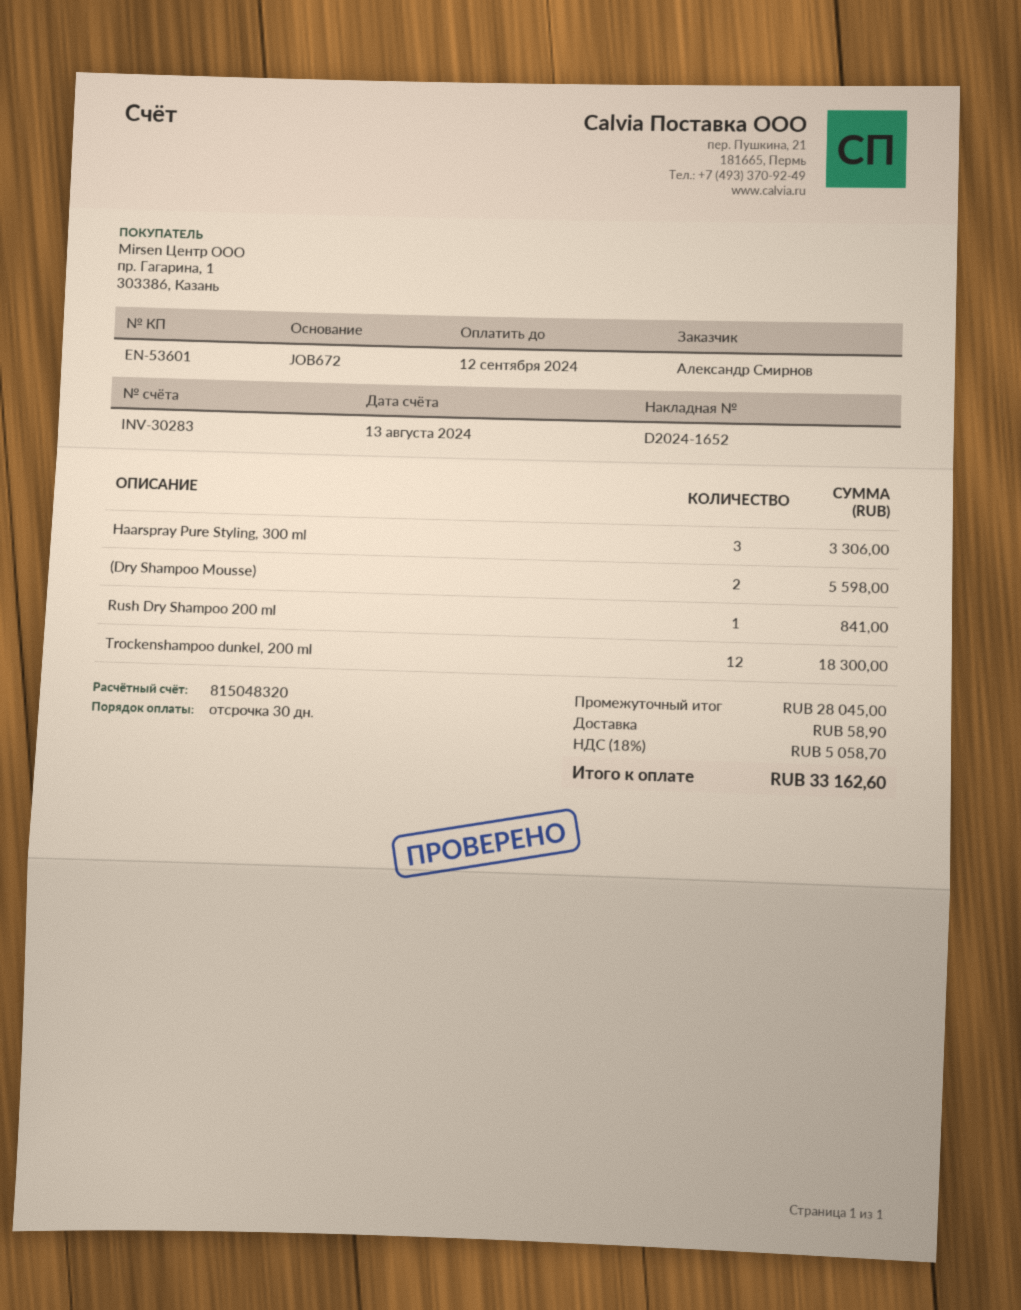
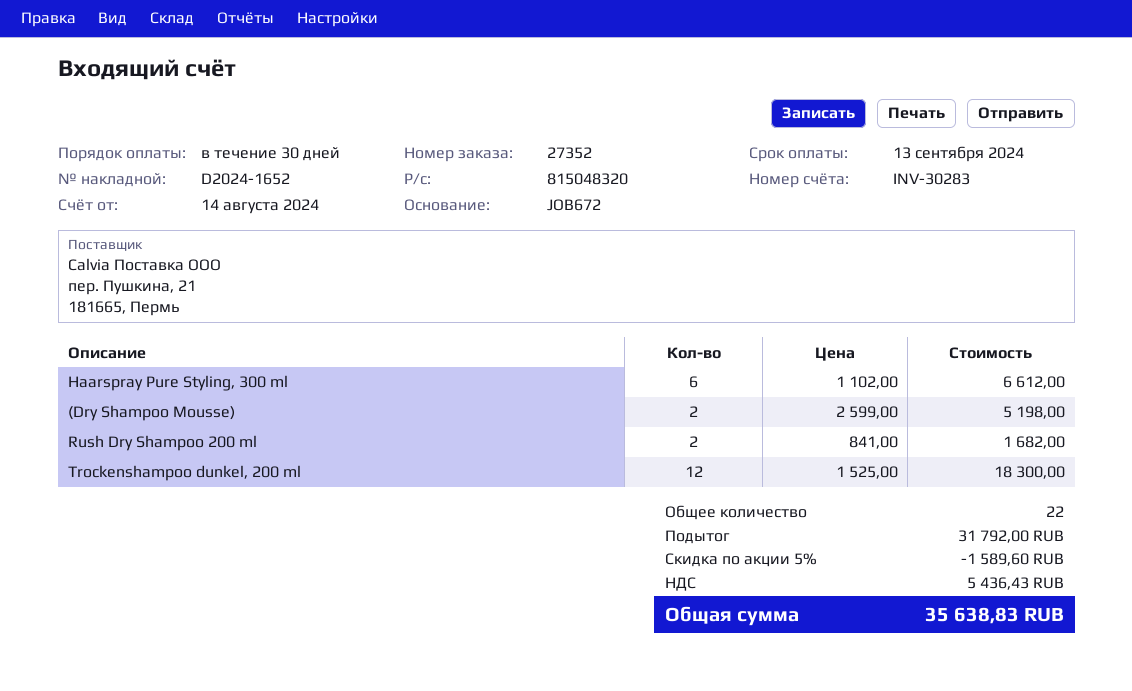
invoice date: 2024-08-13 -> 2024-08-14
due date: 2024-09-12 -> 2024-09-13
Haarspray Pure Styling, 300 ml: 3 for 3306.00 -> 6 for 6612.00
(Dry Shampoo Mousse): 2 for 5598.00 -> 2 for 5198.00
Rush Dry Shampoo 200 ml: 1 for 841.00 -> 2 for 1682.00
subtotal: 28045.00 -> 31792.00
discount: none -> 5% = 1589.60
shipping: 58.90 -> none
tax: 5058.70 -> 5436.43
total: 33162.60 -> 35638.83

